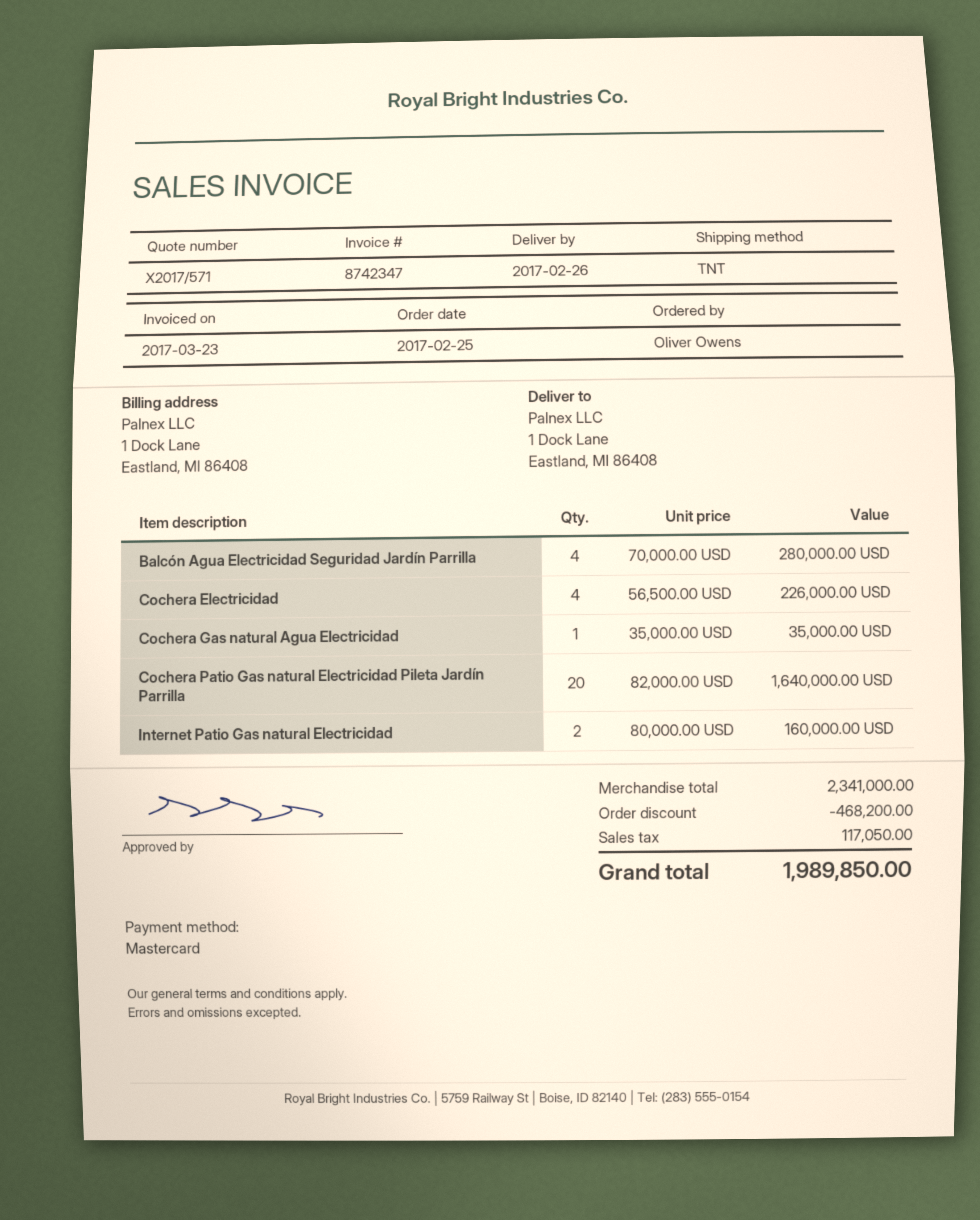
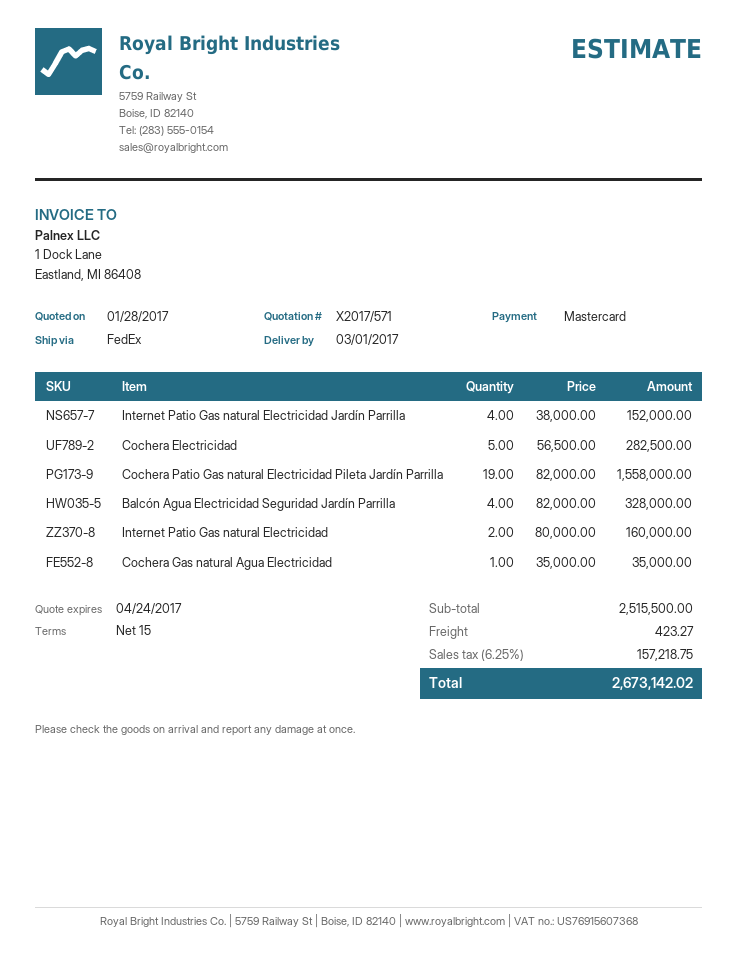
delivery date: 2017-02-26 -> 2017-03-01
shipping method: TNT -> FedEx
Balcón Agua Electricidad Seguridad Jardín Parrilla: 4 x 70000.00 = 280000.00 -> 4 x 82000.00 = 328000.00
Cochera Electricidad: 4 x 56500.00 = 226000.00 -> 5 x 56500.00 = 282500.00
Cochera Patio Gas natural Electricidad Pileta Jardín Parrilla: 20 x 82000.00 = 1640000.00 -> 19 x 82000.00 = 1558000.00
Internet Patio Gas natural Electricidad Jardín Parrilla: none -> 4 x 38000.00 = 152000.00
subtotal: 2341000.00 -> 2515500.00
discount: 468200.00 -> none
shipping: none -> 423.27
tax: 117050.00 -> 157218.75
total: 1989850.00 -> 2673142.02

